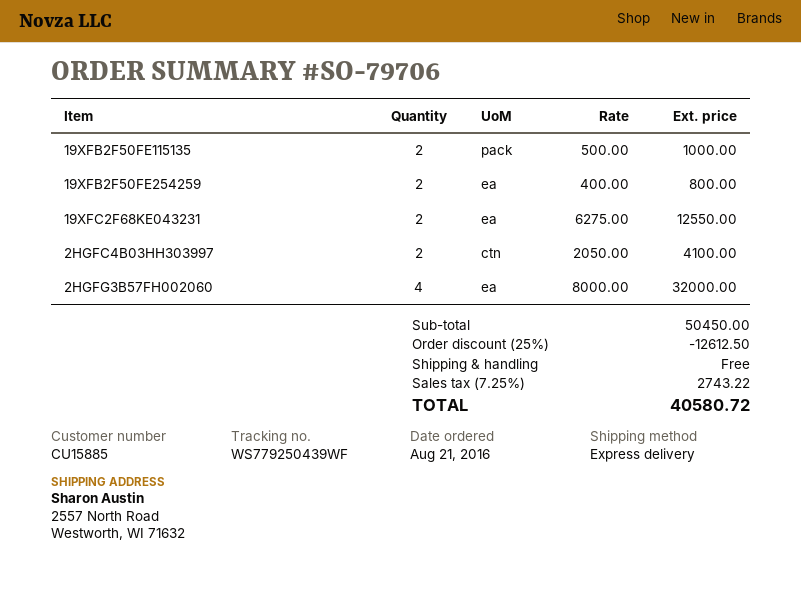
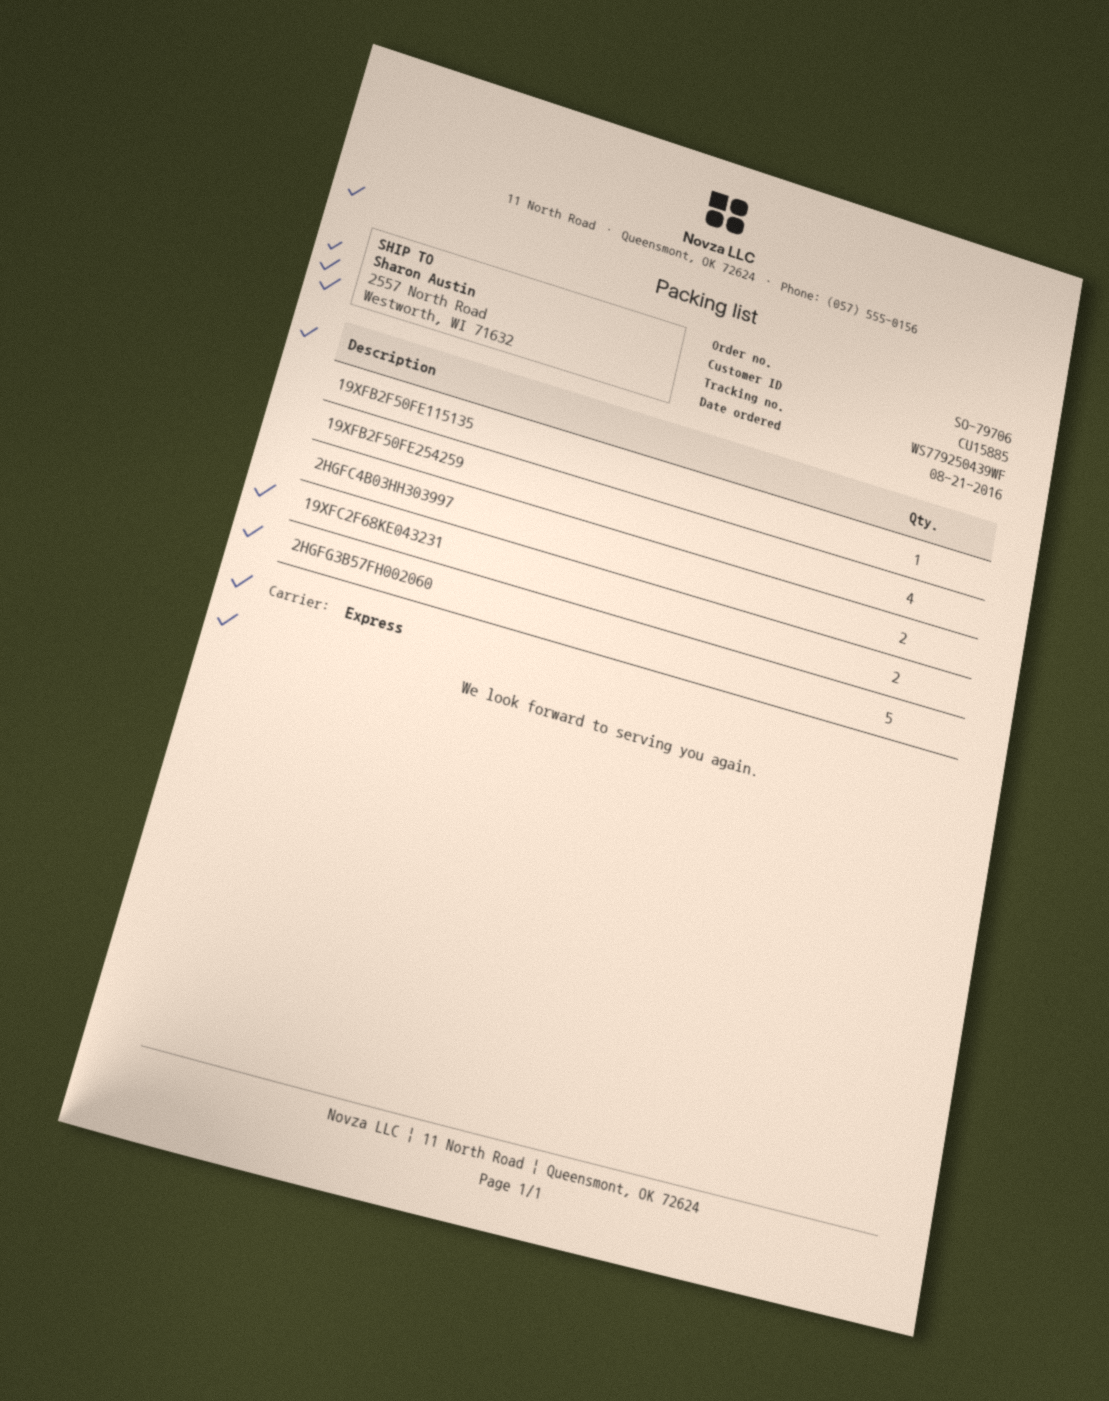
19XFB2F50FE115135: 2 -> 1
19XFB2F50FE254259: 2 -> 4
2HGFG3B57FH002060: 4 -> 5

